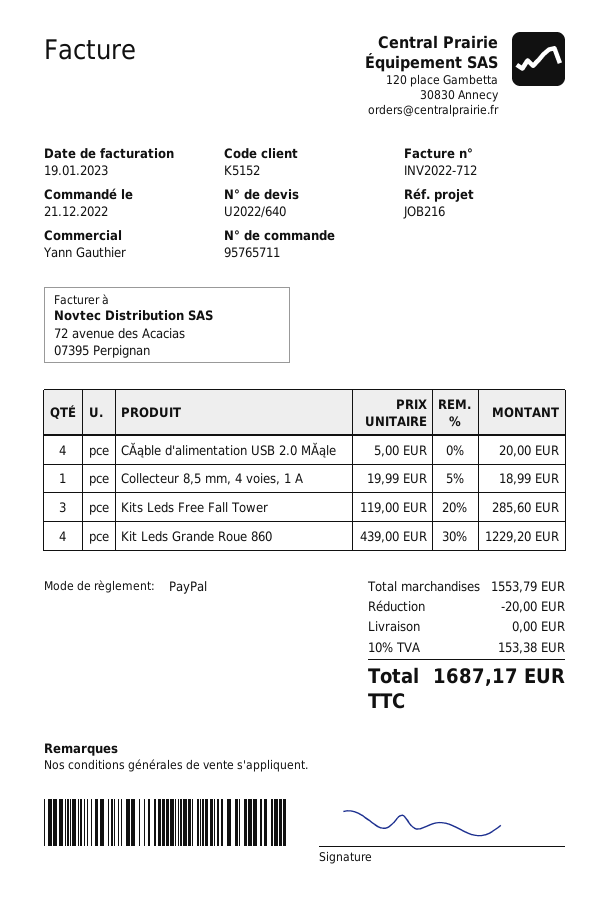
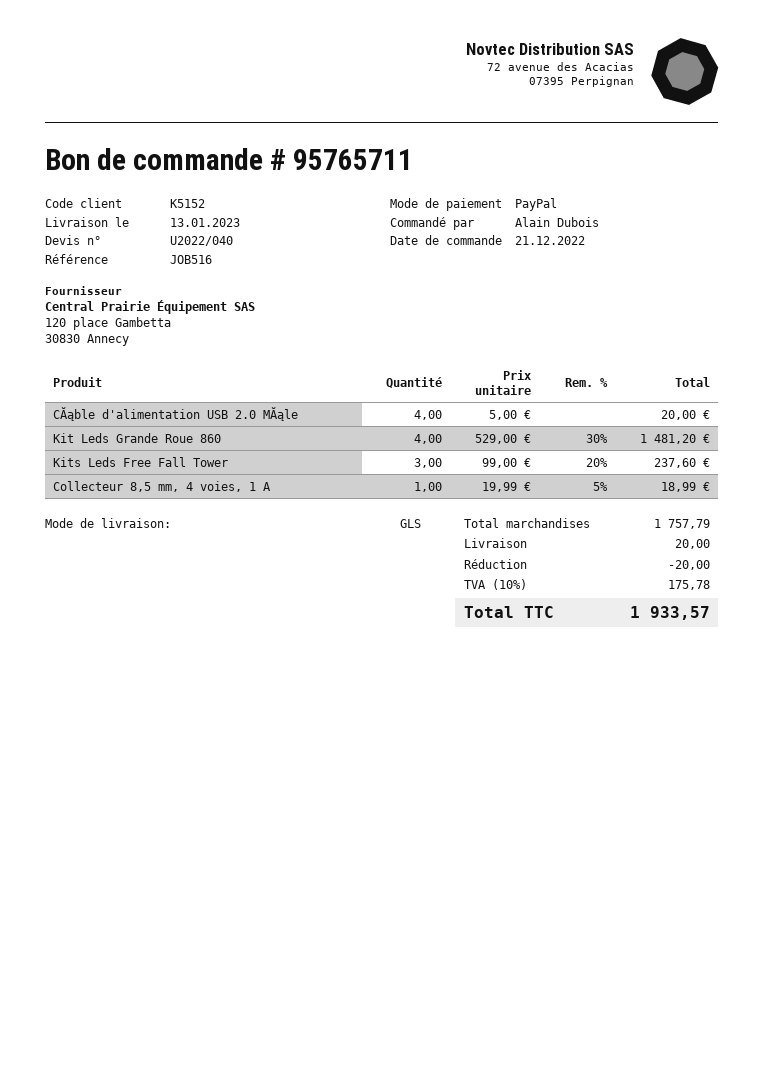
quote number: U2022/640 -> U2022/040
reference: JOB216 -> JOB516
Kits Leds Free Fall Tower: 3 x 119.00 - 20% = 285.60 -> 3 x 99.00 - 20% = 237.60
Kit Leds Grande Roue 860: 4 x 439.00 - 30% = 1229.20 -> 4 x 529.00 - 30% = 1481.20
subtotal: 1553.79 -> 1757.79
shipping: 0.00 -> 20.00
tax: 10% = 153.38 -> 10% = 175.78
total: 1687.17 -> 1933.57

